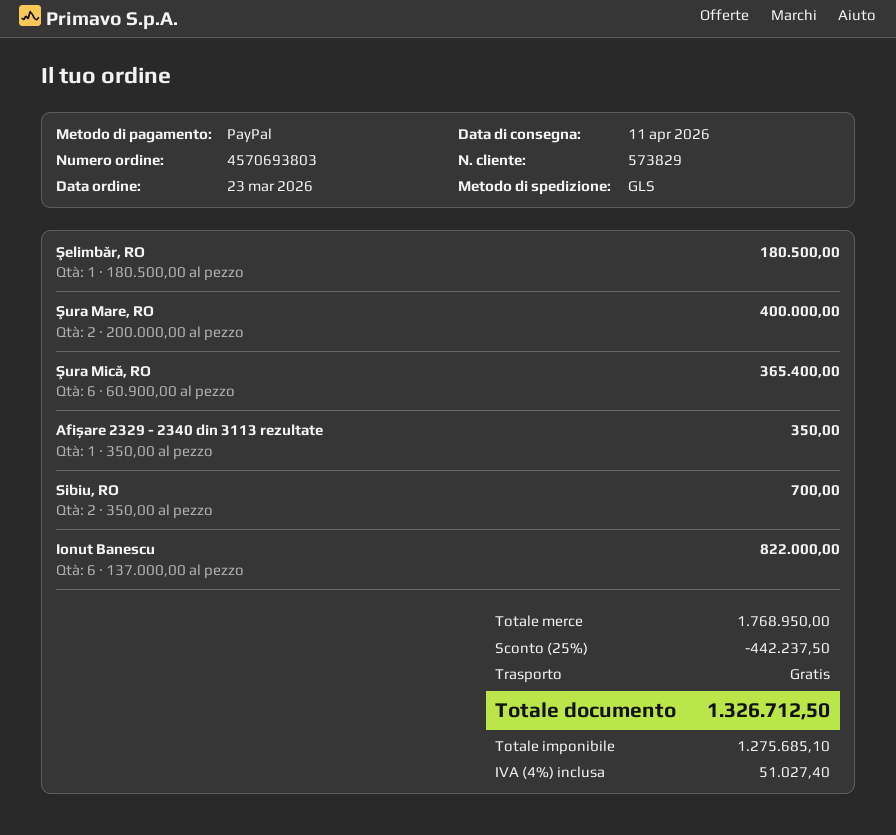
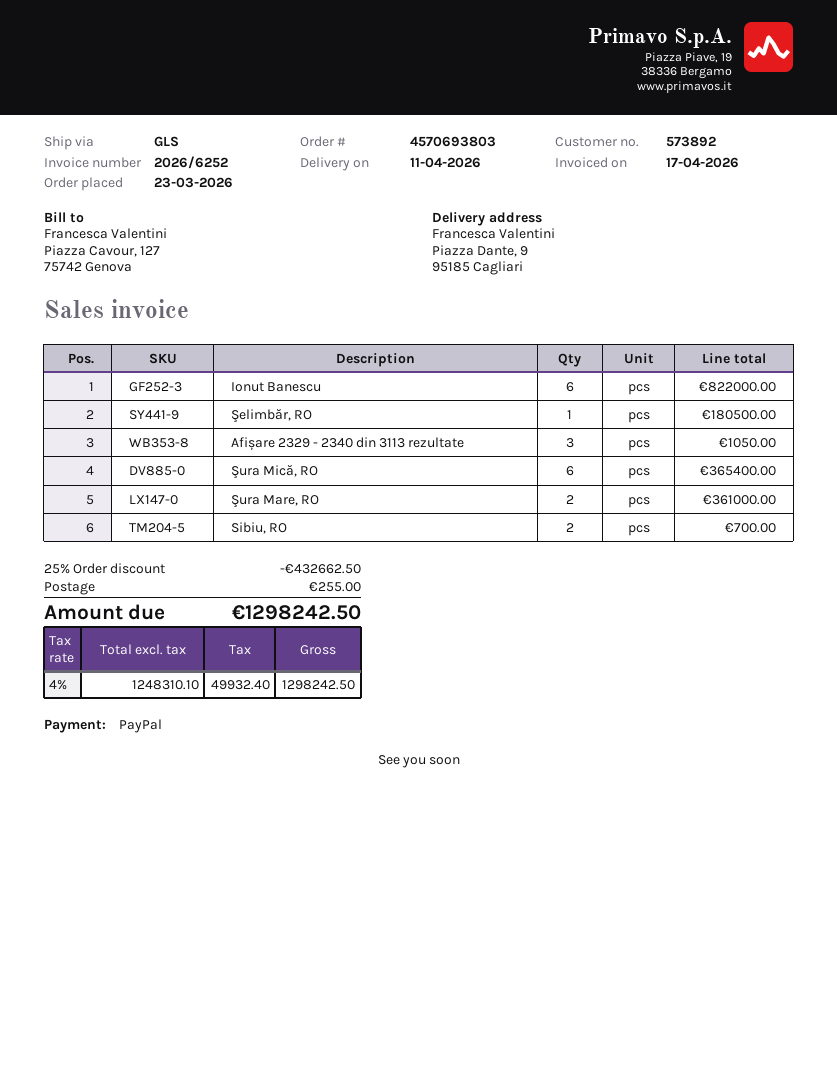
customer number: 573829 -> 573892
Şura Mare, RO: 2 for 400000.00 -> 2 for 361000.00
Afișare 2329 - 2340 din 3113 rezultate: 1 for 350.00 -> 3 for 1050.00
discount: 25% = 442237.50 -> 25% = 432662.50
shipping: 0.00 -> 255.00
net: 1275685.10 -> 1248310.10
tax: 4% = 51027.40 -> 4% = 49932.40
total: 1326712.50 -> 1298242.50

